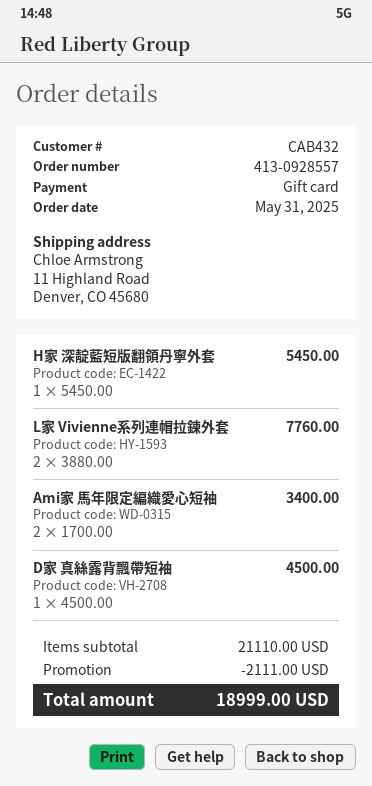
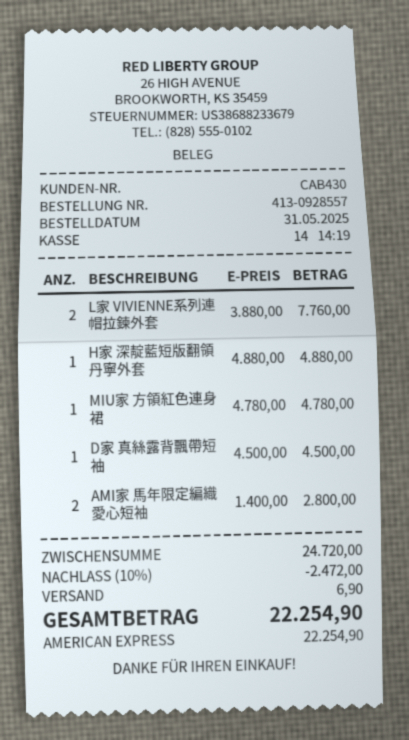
customer number: CAB432 -> CAB430
payment method: gift card -> American Express
H家 深靛藍短版翻領丹寧外套: 1 x 5450.00 = 5450.00 -> 1 x 4880.00 = 4880.00
Ami家 馬年限定編織愛心短袖: 2 x 1700.00 = 3400.00 -> 2 x 1400.00 = 2800.00
MIU家 方領紅色連身裙: none -> 1 x 4780.00 = 4780.00
subtotal: 21110.00 -> 24720.00
discount: 2111.00 -> 2472.00
shipping: none -> 6.90
total: 18999.00 -> 22254.90

